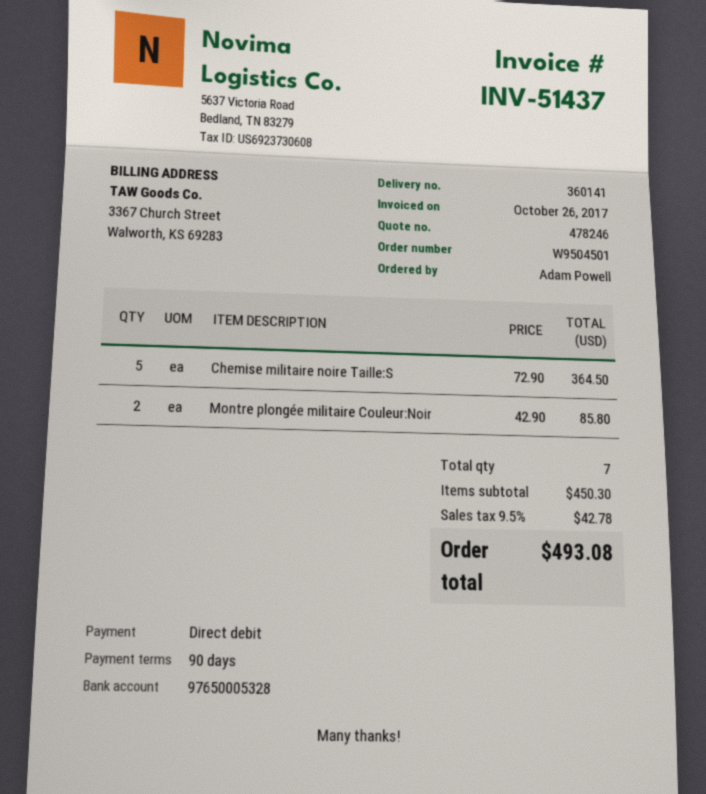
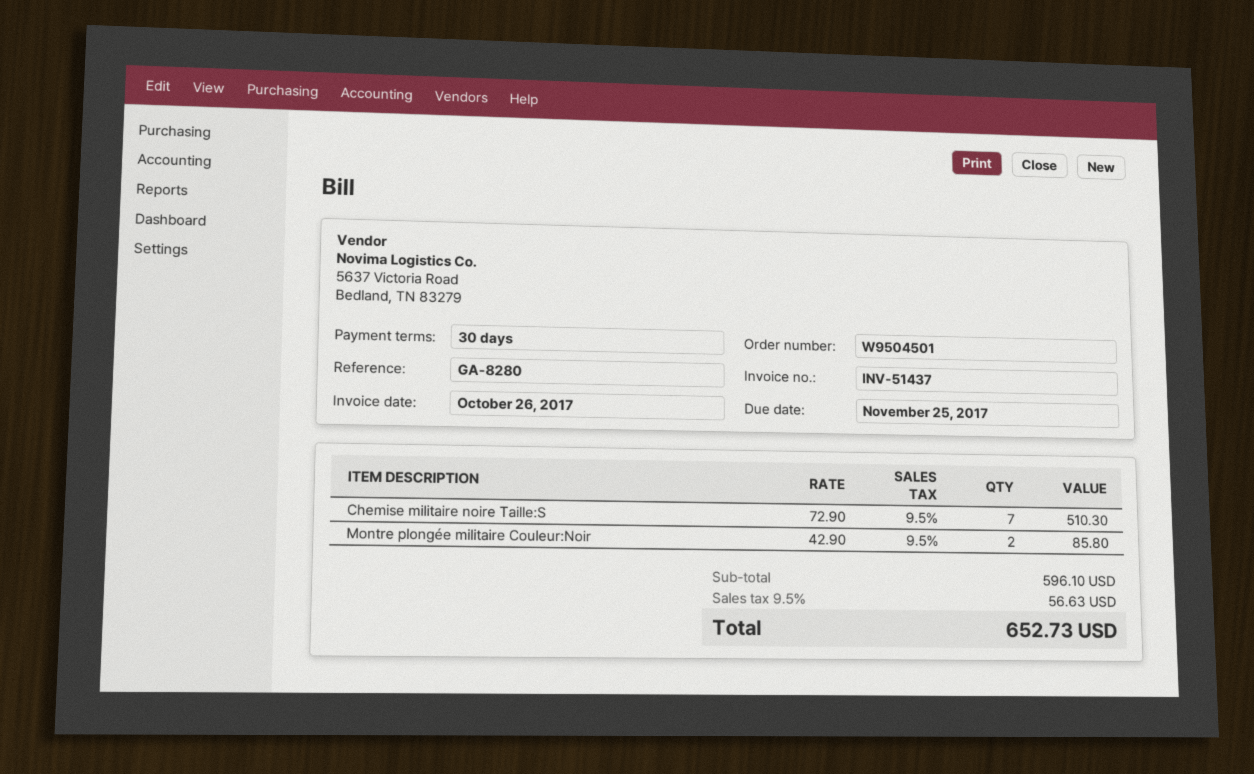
payment terms: 90 days -> 30 days
Chemise militaire noire Taille:S: 5 x 72.90 = 364.50 -> 7 x 72.90 = 510.30
subtotal: 450.30 -> 596.10
tax: 9.5% = 42.78 -> 9.5% = 56.63
total: 493.08 -> 652.73

